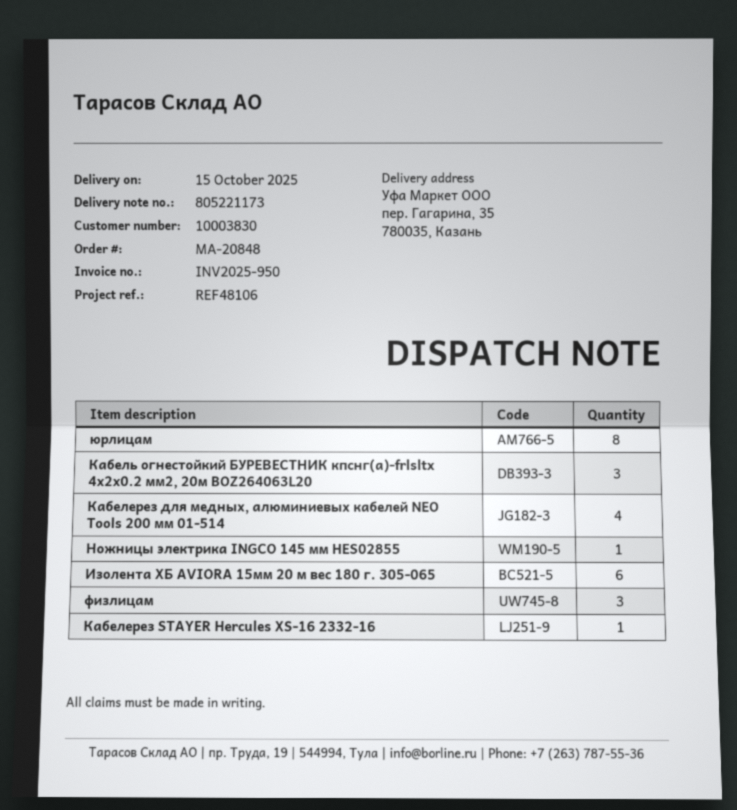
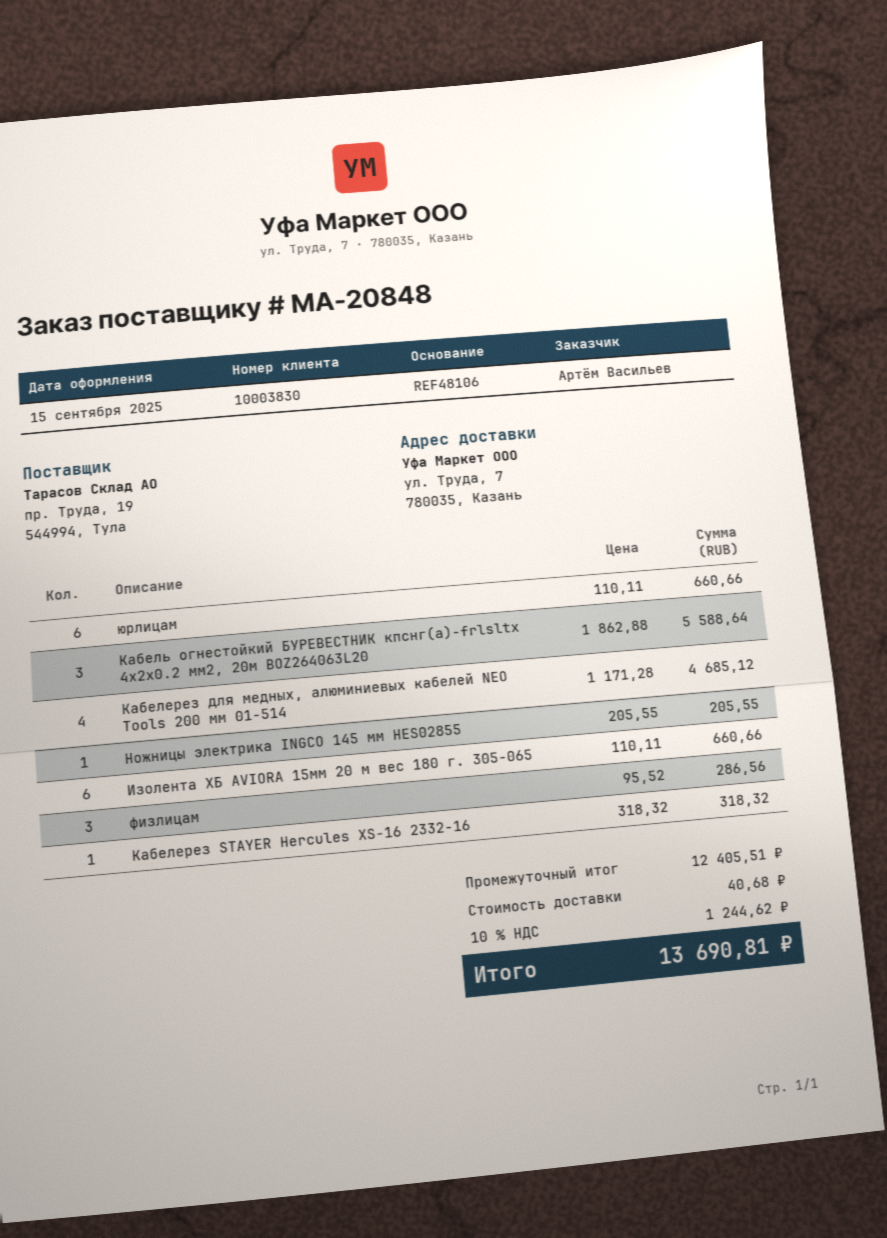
ship to: пер. Гагарина, 35, 780035, Казань -> ул. Труда, 7, 780035, Казань
юрлицам: 8 -> 6

